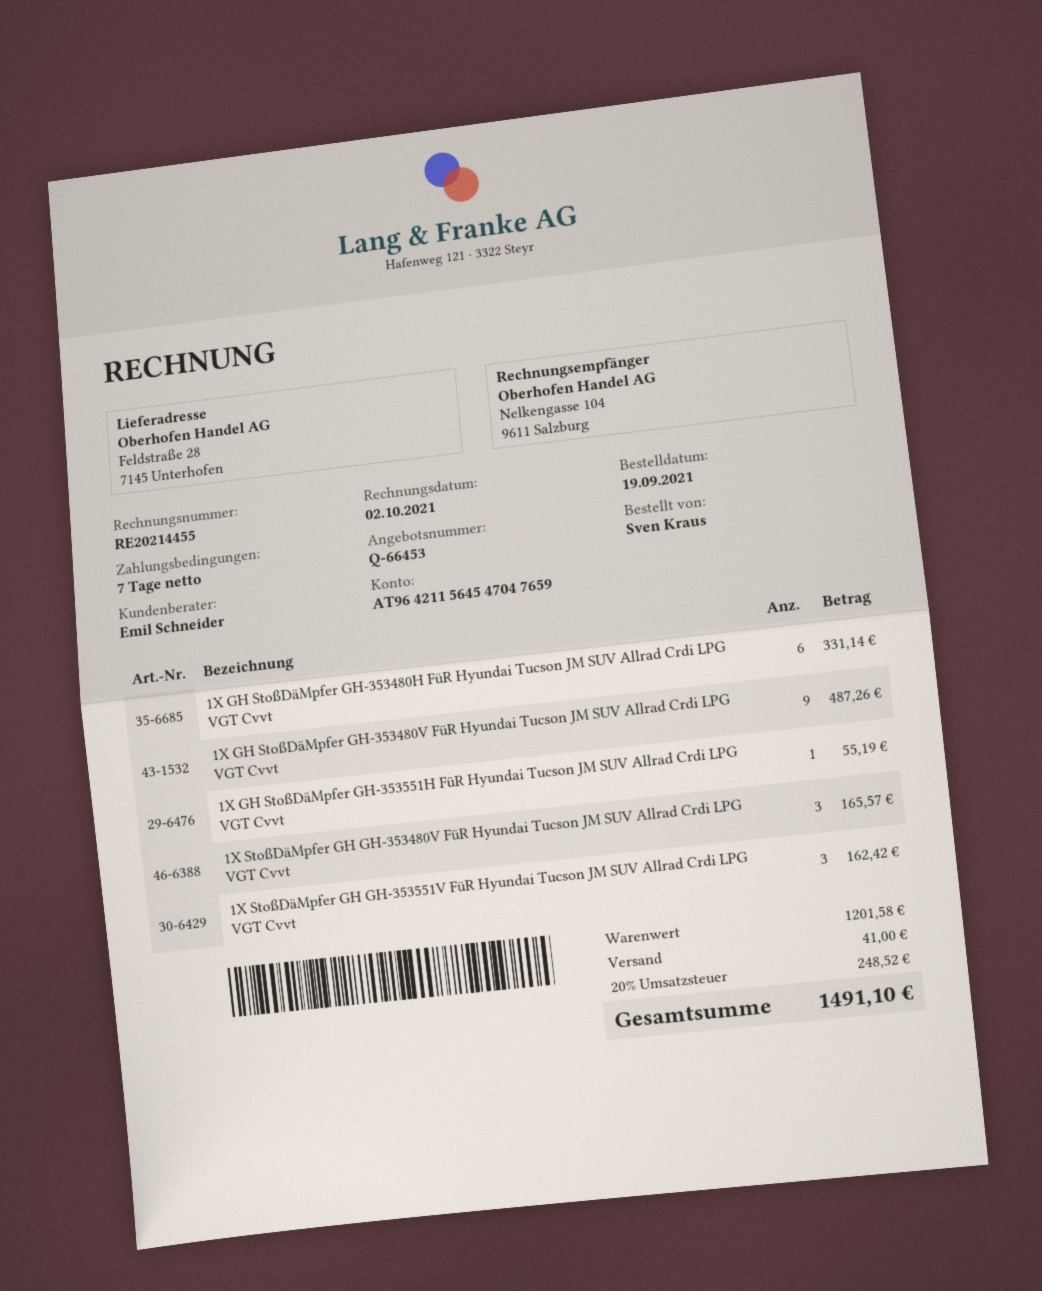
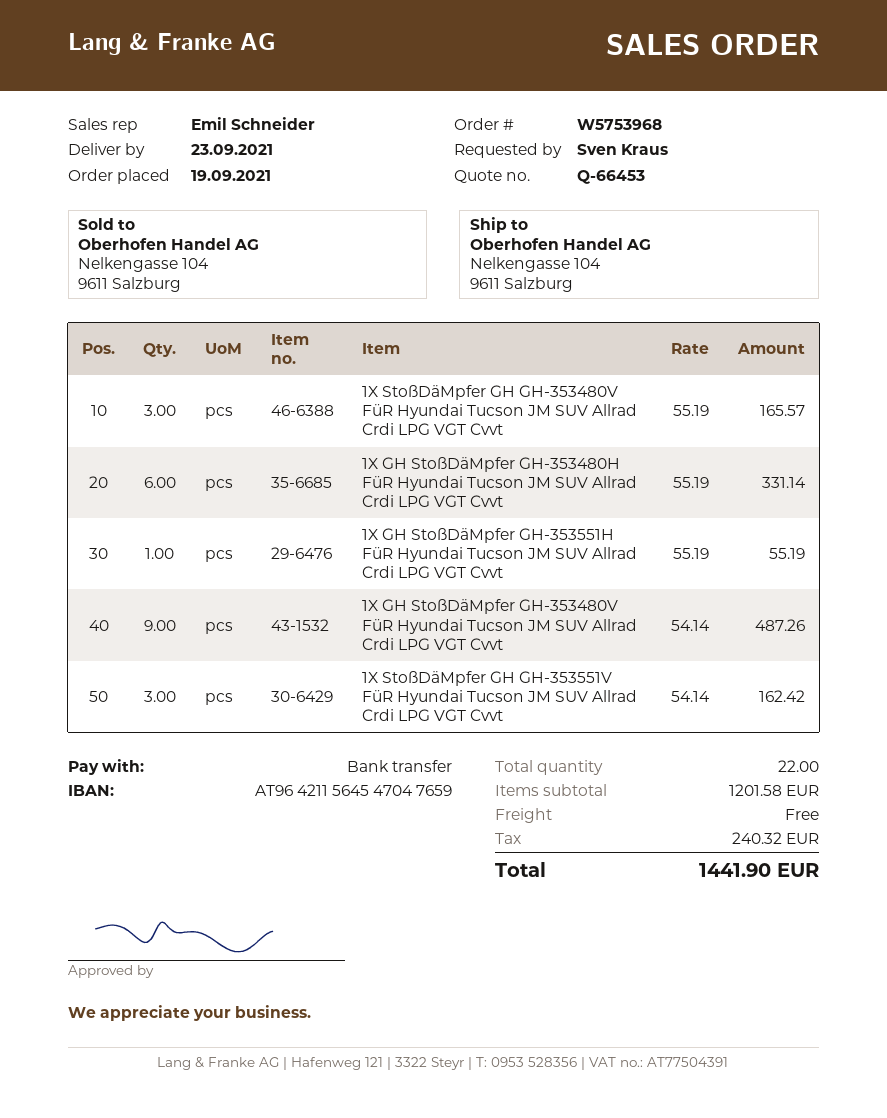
ship to: Feldstraße 28, 7145 Unterhofen -> Nelkengasse 104, 9611 Salzburg
shipping: 41.00 -> 0.00
tax: 248.52 -> 240.32
total: 1491.10 -> 1441.90

